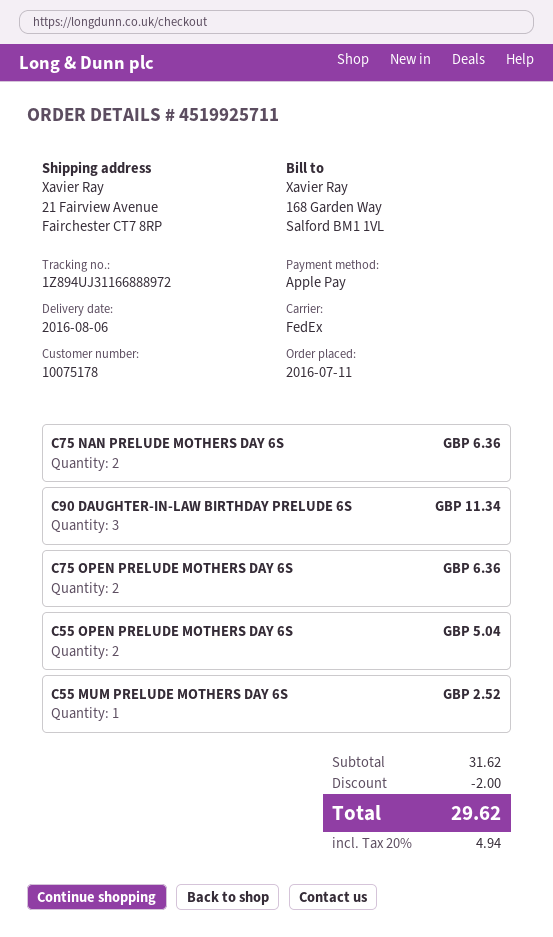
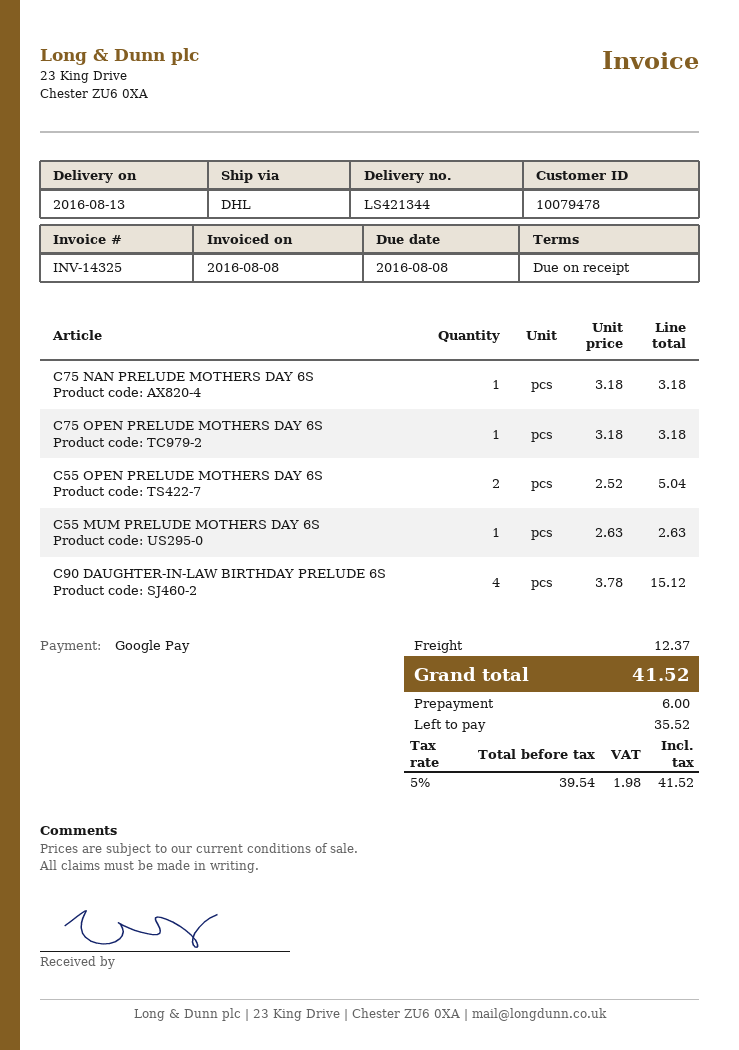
delivery date: 2016-08-06 -> 2016-08-13
customer number: 10075178 -> 10079478
payment method: Apple Pay -> Google Pay
shipping method: FedEx -> DHL
C75 NAN PRELUDE MOTHERS DAY 6S: 2 for 6.36 -> 1 for 3.18
C90 DAUGHTER-IN-LAW BIRTHDAY PRELUDE 6S: 3 for 11.34 -> 4 for 15.12
C75 OPEN PRELUDE MOTHERS DAY 6S: 2 for 6.36 -> 1 for 3.18
C55 MUM PRELUDE MOTHERS DAY 6S: 1 for 2.52 -> 1 for 2.63
discount: 2.00 -> none
shipping: none -> 12.37
tax: 20% = 4.94 -> 5% = 1.98
total: 29.62 -> 41.52

